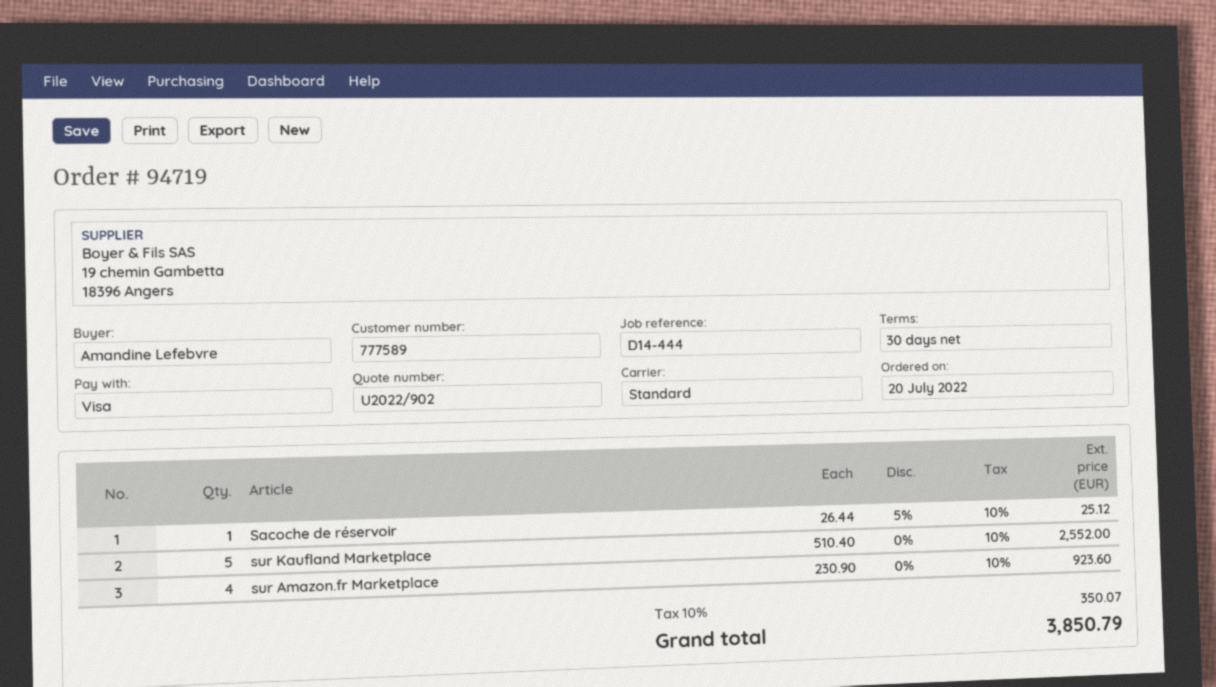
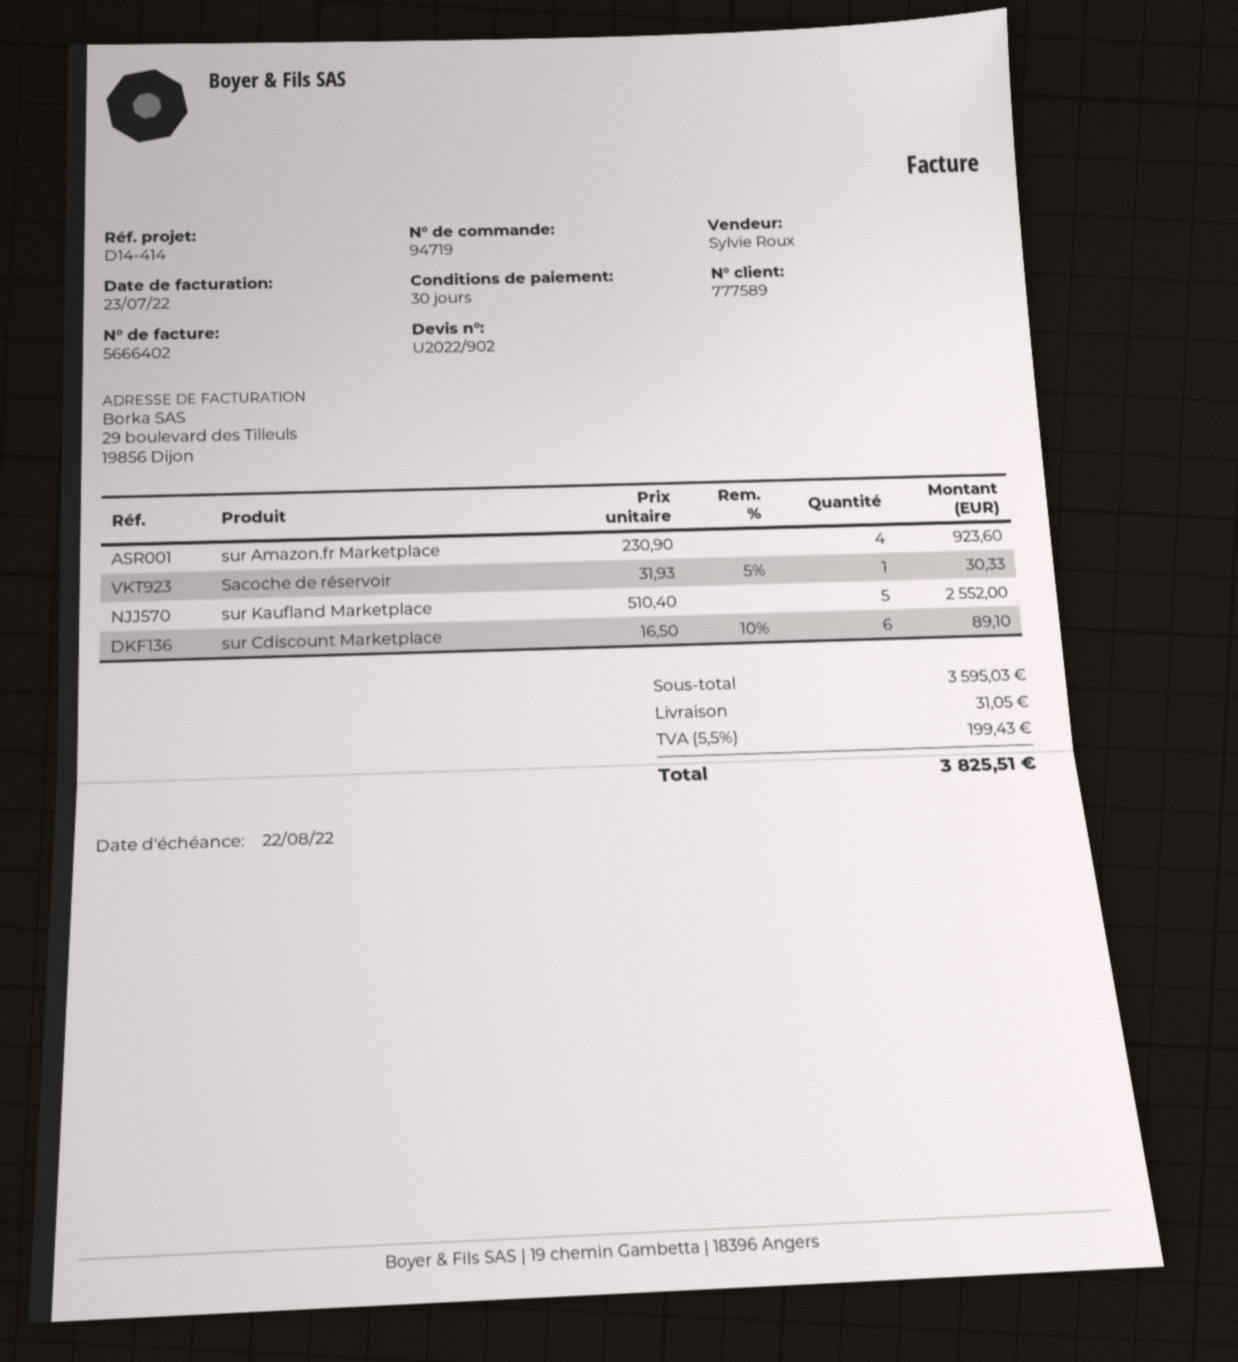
reference: D14-444 -> D14-414
Sacoche de réservoir: 1 x 26.44 - 5% = 25.12 -> 1 x 31.93 - 5% = 30.33
sur Cdiscount Marketplace: none -> 6 x 16.50 - 10% = 89.10
shipping: none -> 31.05
tax: 10% = 350.07 -> 5.5% = 199.43
total: 3850.79 -> 3825.51

